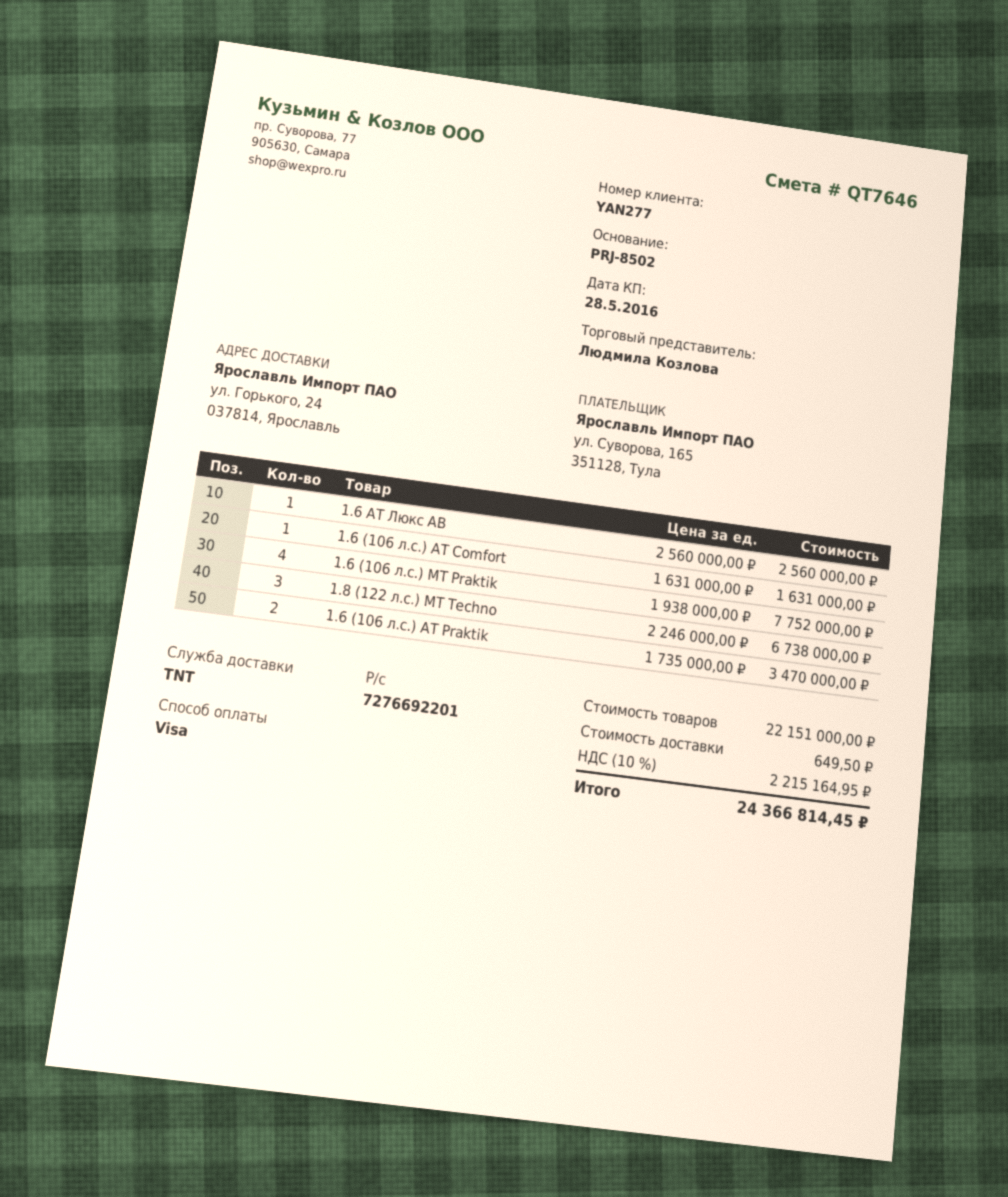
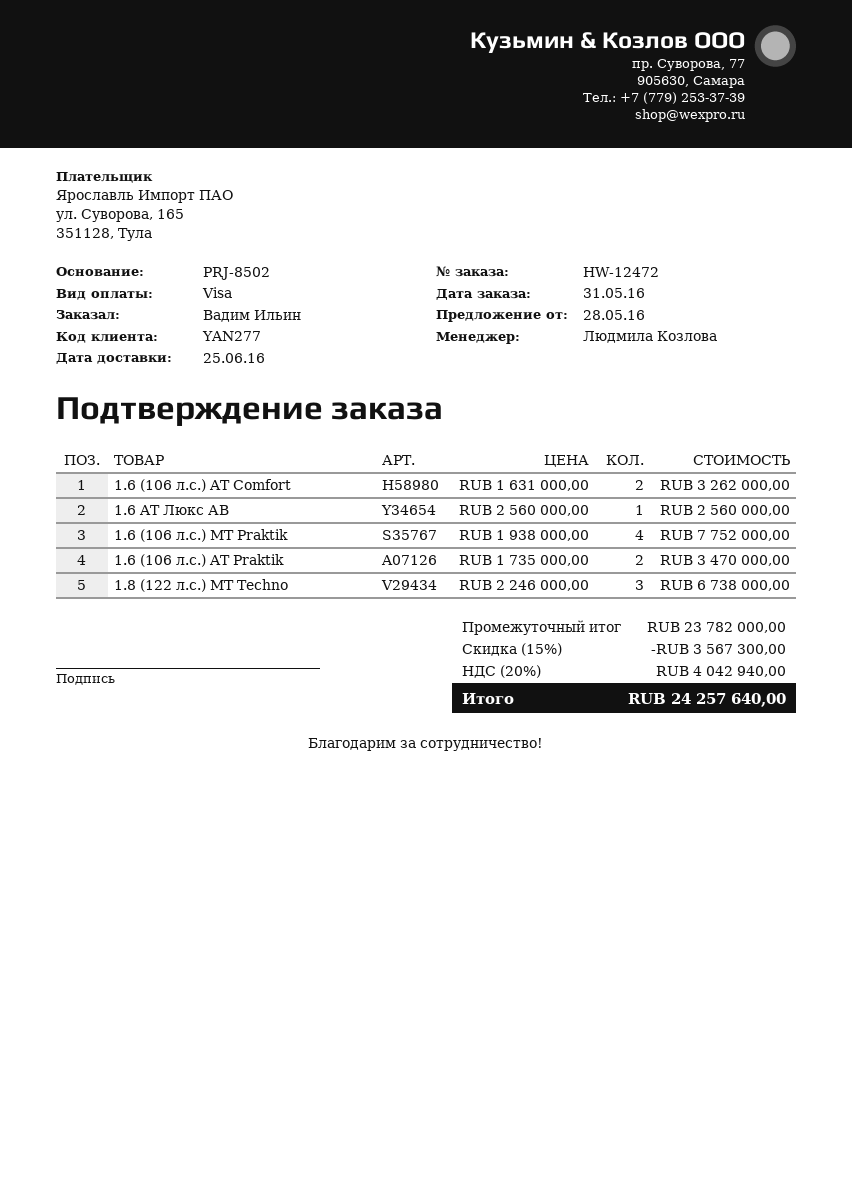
1.6 (106 л.с.) AT Comfort: 1 x 1631000.00 = 1631000.00 -> 2 x 1631000.00 = 3262000.00
subtotal: 22151000.00 -> 23782000.00
discount: none -> 15% = 3567300.00
shipping: 649.50 -> none
tax: 10% = 2215164.95 -> 20% = 4042940.00
total: 24366814.45 -> 24257640.00

